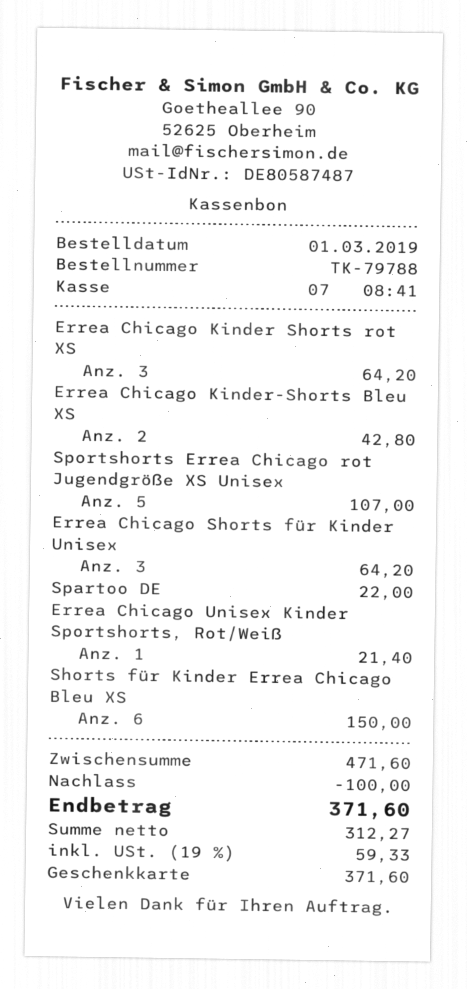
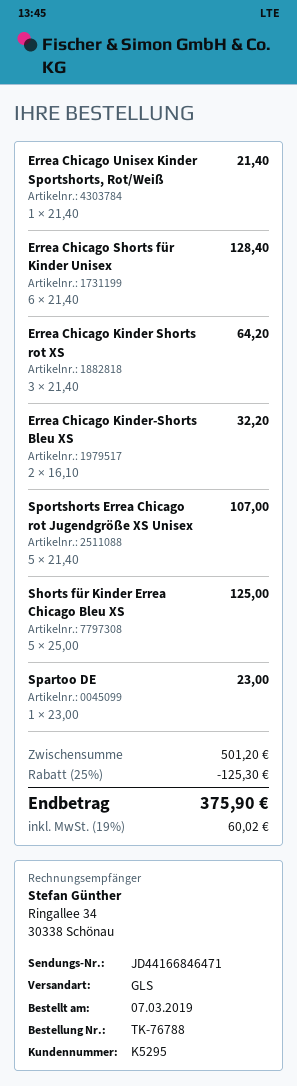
order number: TK-79788 -> TK-76788
order date: 2019-03-01 -> 2019-03-07
Errea Chicago Kinder-Shorts Bleu XS: 2 for 42.80 -> 2 for 32.20
Errea Chicago Shorts für Kinder Unisex: 3 for 64.20 -> 6 for 128.40
Spartoo DE: 1 for 22.00 -> 1 for 23.00
Shorts für Kinder Errea Chicago Bleu XS: 6 for 150.00 -> 5 for 125.00
subtotal: 471.60 -> 501.20
discount: 100.00 -> 125.30
tax: 19% = 59.33 -> 19% = 60.02
total: 371.60 -> 375.90

